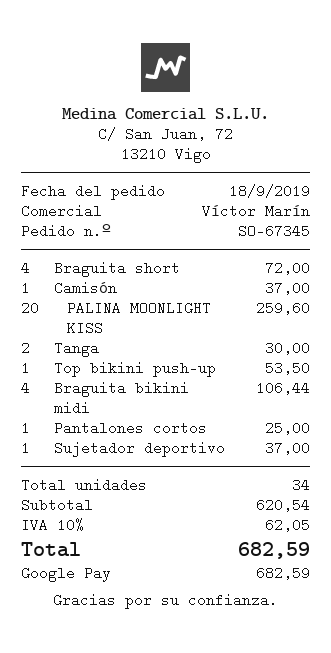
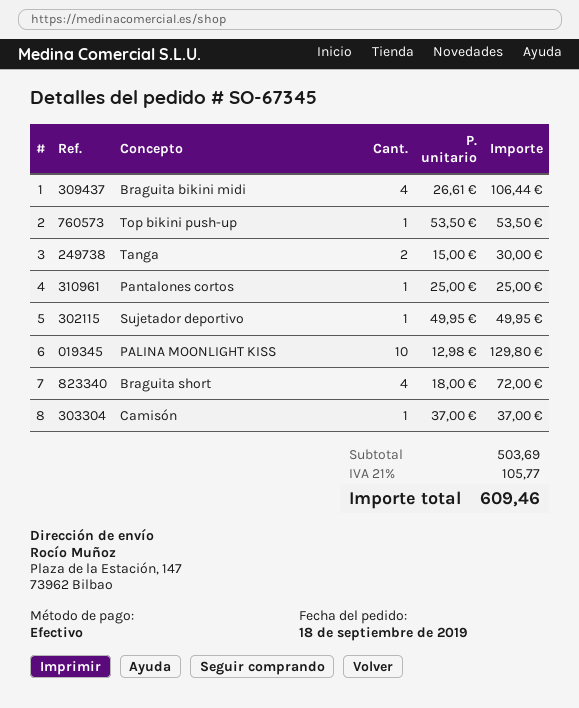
payment method: Google Pay -> cash
PALINA MOONLIGHT KISS: 20 for 259.60 -> 10 for 129.80
Sujetador deportivo: 1 for 37.00 -> 1 for 49.95
subtotal: 620.54 -> 503.69
tax: 10% = 62.05 -> 21% = 105.77
total: 682.59 -> 609.46

